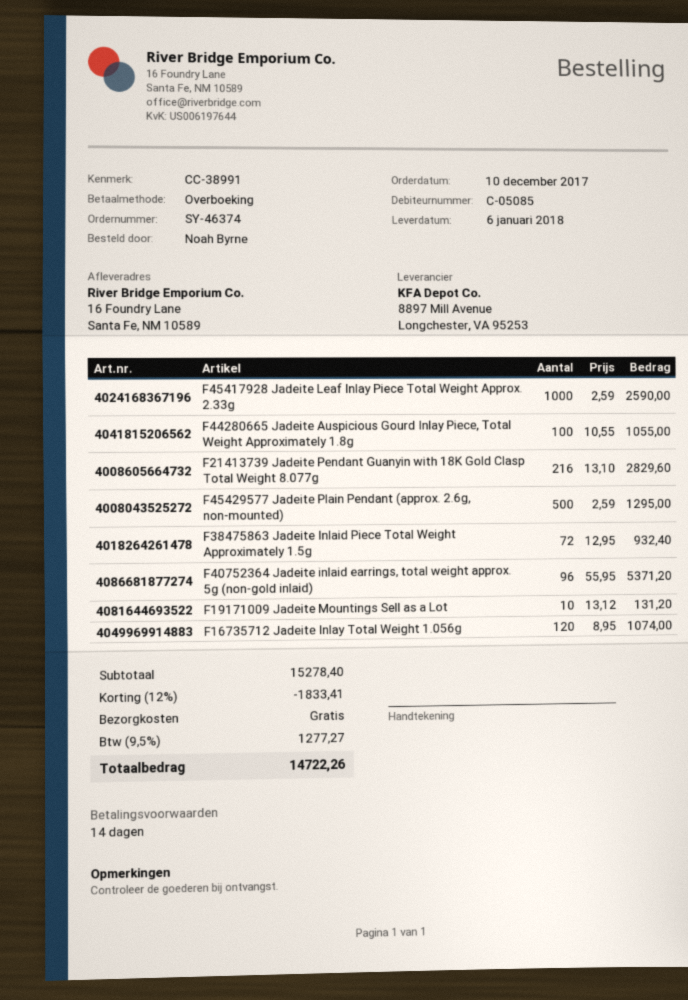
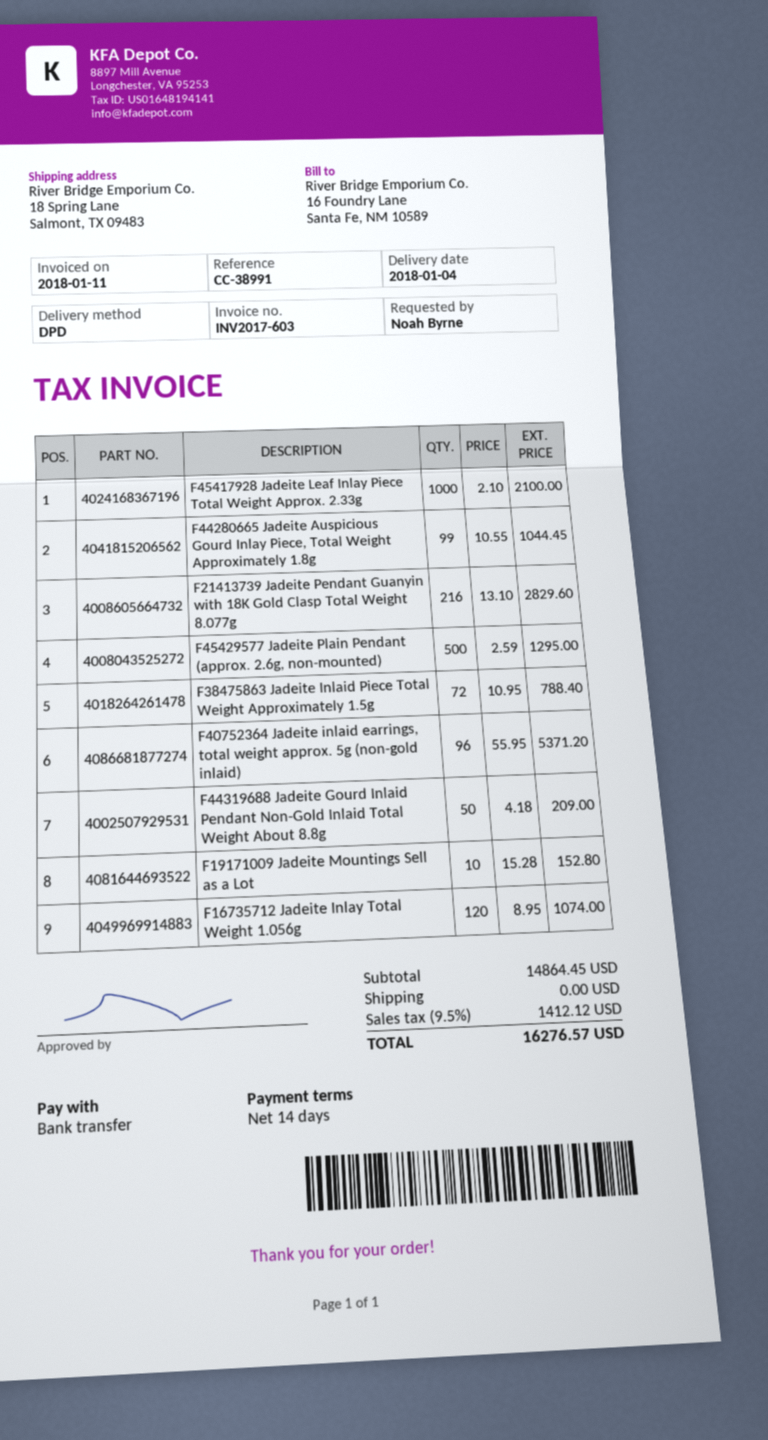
delivery date: 2018-01-06 -> 2018-01-04
ship to: 16 Foundry Lane, Santa Fe, NM 10589 -> 18 Spring Lane, Salmont, TX 09483
F45417928 Jadeite Leaf Inlay Piece Total Weight Approx. 2.33g: 1000 x 2.59 = 2590.00 -> 1000 x 2.10 = 2100.00
F44280665 Jadeite Auspicious Gourd Inlay Piece, Total Weight Approximately 1.8g: 100 x 10.55 = 1055.00 -> 99 x 10.55 = 1044.45
F38475863 Jadeite Inlaid Piece Total Weight Approximately 1.5g: 72 x 12.95 = 932.40 -> 72 x 10.95 = 788.40
F19171009 Jadeite Mountings Sell as a Lot: 10 x 13.12 = 131.20 -> 10 x 15.28 = 152.80
F44319688 Jadeite Gourd Inlaid Pendant Non-Gold Inlaid Total Weight About 8.8g: none -> 50 x 4.18 = 209.00
subtotal: 15278.40 -> 14864.45
discount: 12% = 1833.41 -> none
tax: 9.5% = 1277.27 -> 9.5% = 1412.12
total: 14722.26 -> 16276.57

